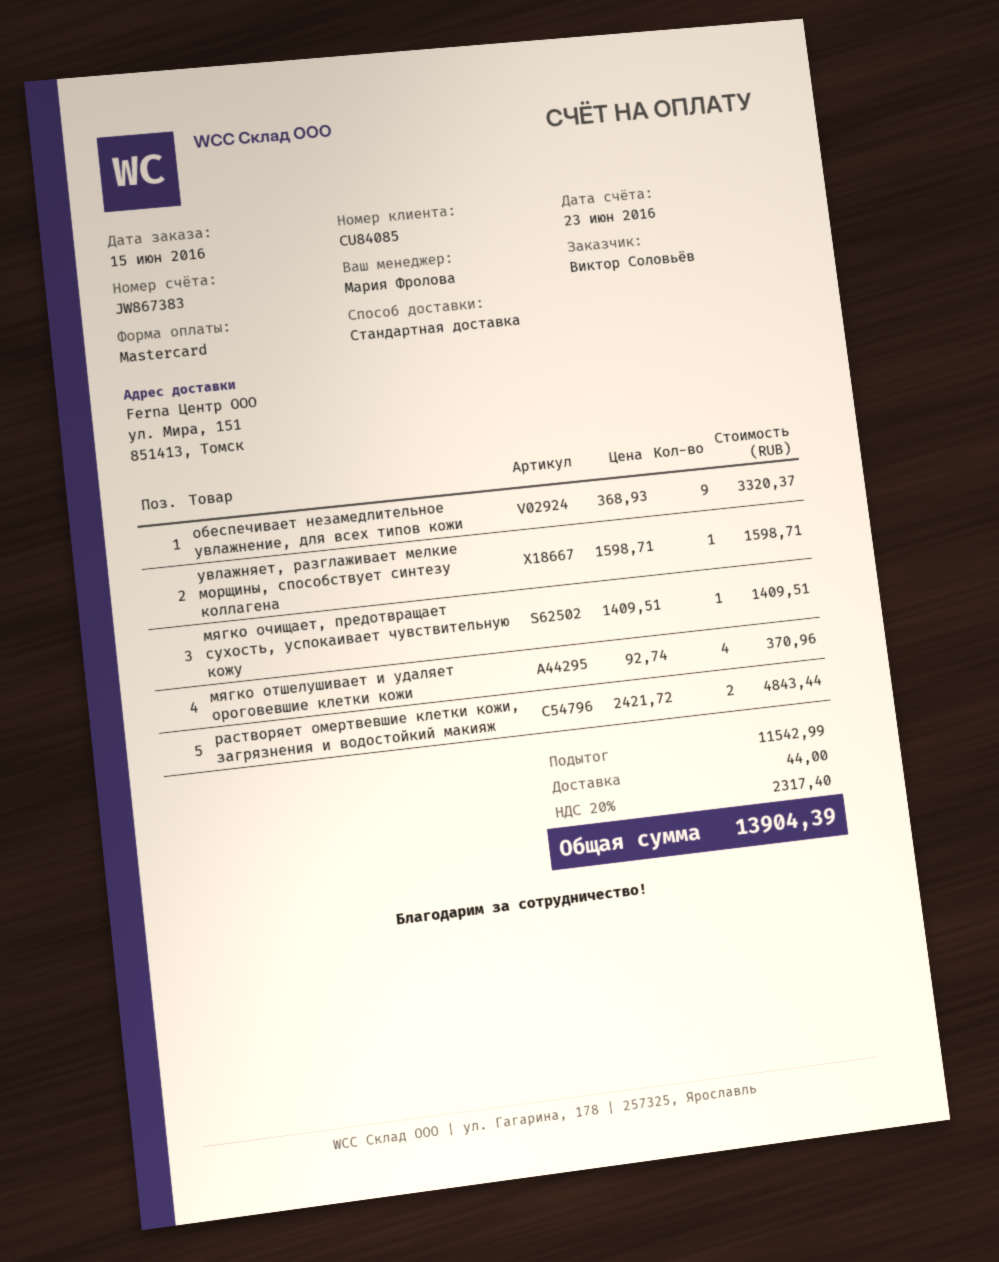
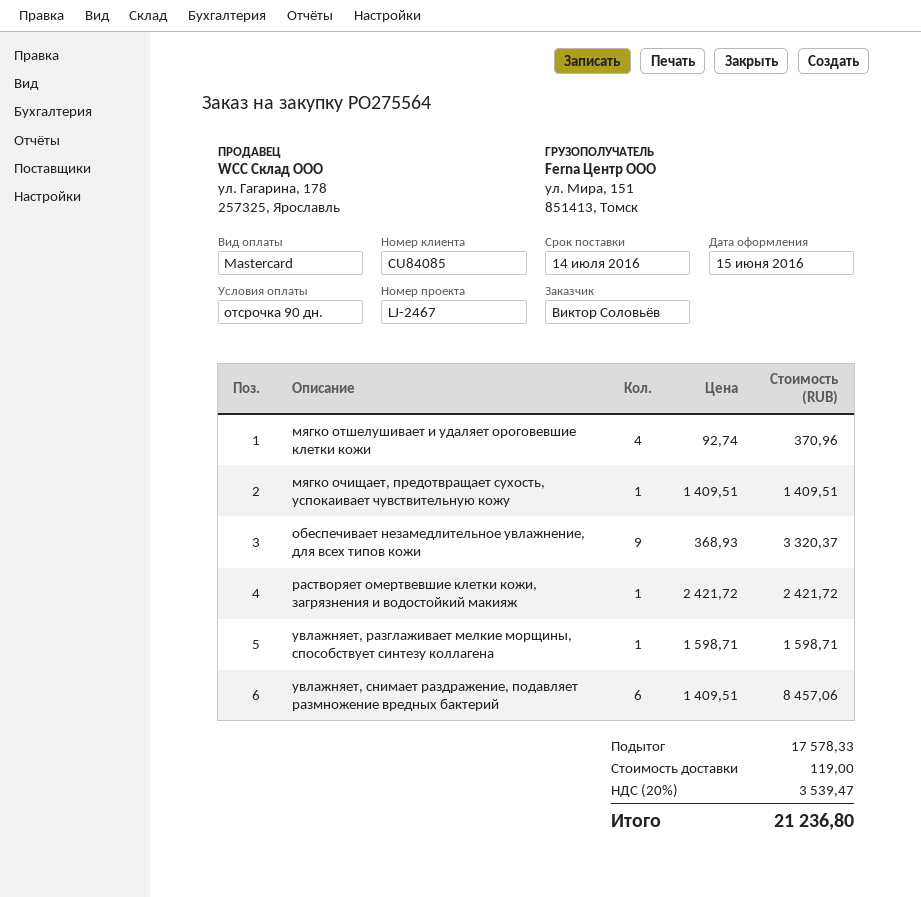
растворяет омертвевшие клетки кожи, загрязнения и водостойкий макияж: 2 x 2421.72 = 4843.44 -> 1 x 2421.72 = 2421.72
увлажняет, снимает раздражение, подавляет размножение вредных бактерий: none -> 6 x 1409.51 = 8457.06
subtotal: 11542.99 -> 17578.33
shipping: 44.00 -> 119.00
tax: 20% = 2317.40 -> 20% = 3539.47
total: 13904.39 -> 21236.80

